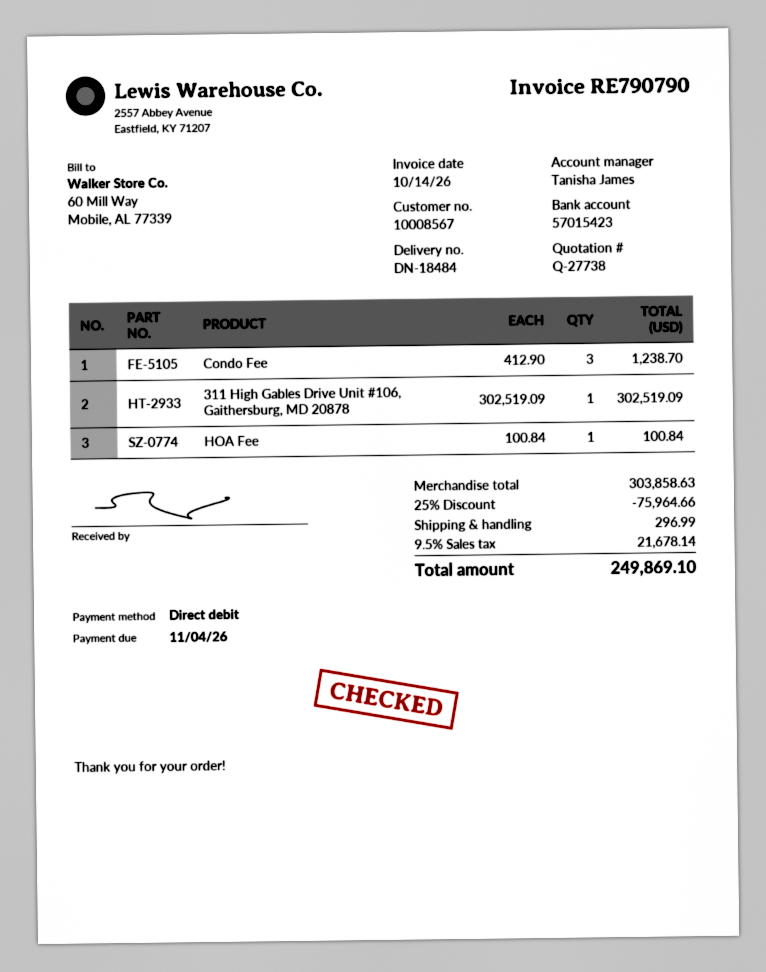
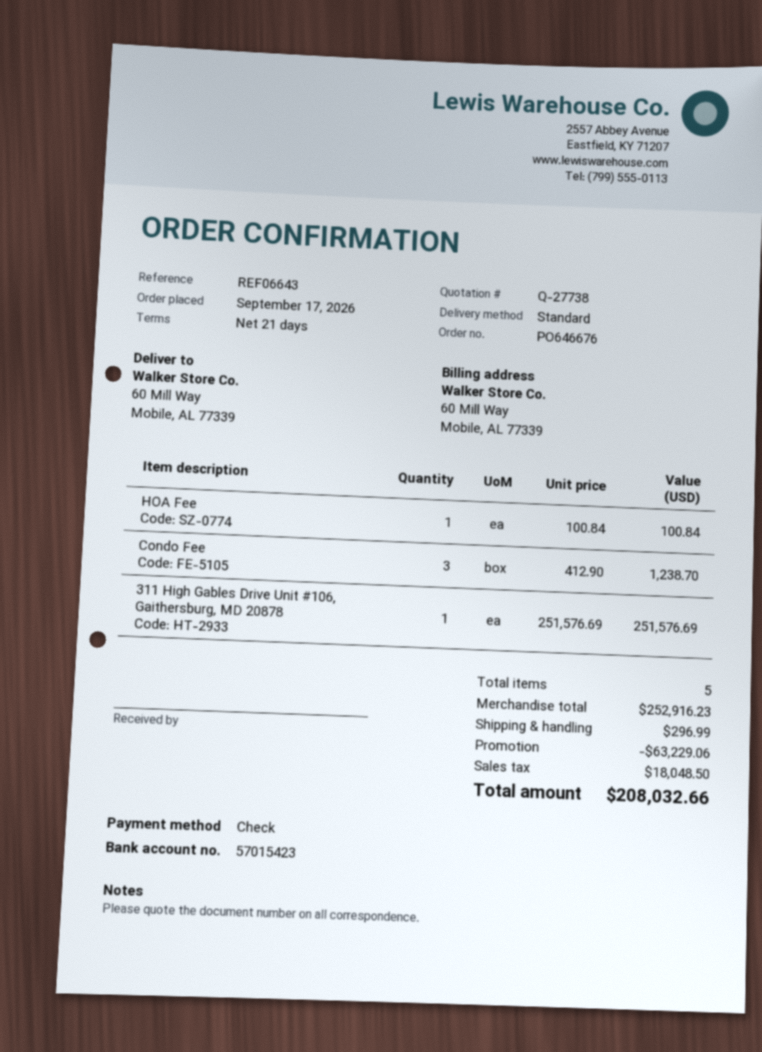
payment method: direct debit -> cheque
311 High Gables Drive Unit #106, Gaithersburg, MD 20878: 1 x 302519.09 = 302519.09 -> 1 x 251576.69 = 251576.69
subtotal: 303858.63 -> 252916.23
discount: 75964.66 -> 63229.06
tax: 21678.14 -> 18048.50
total: 249869.10 -> 208032.66

